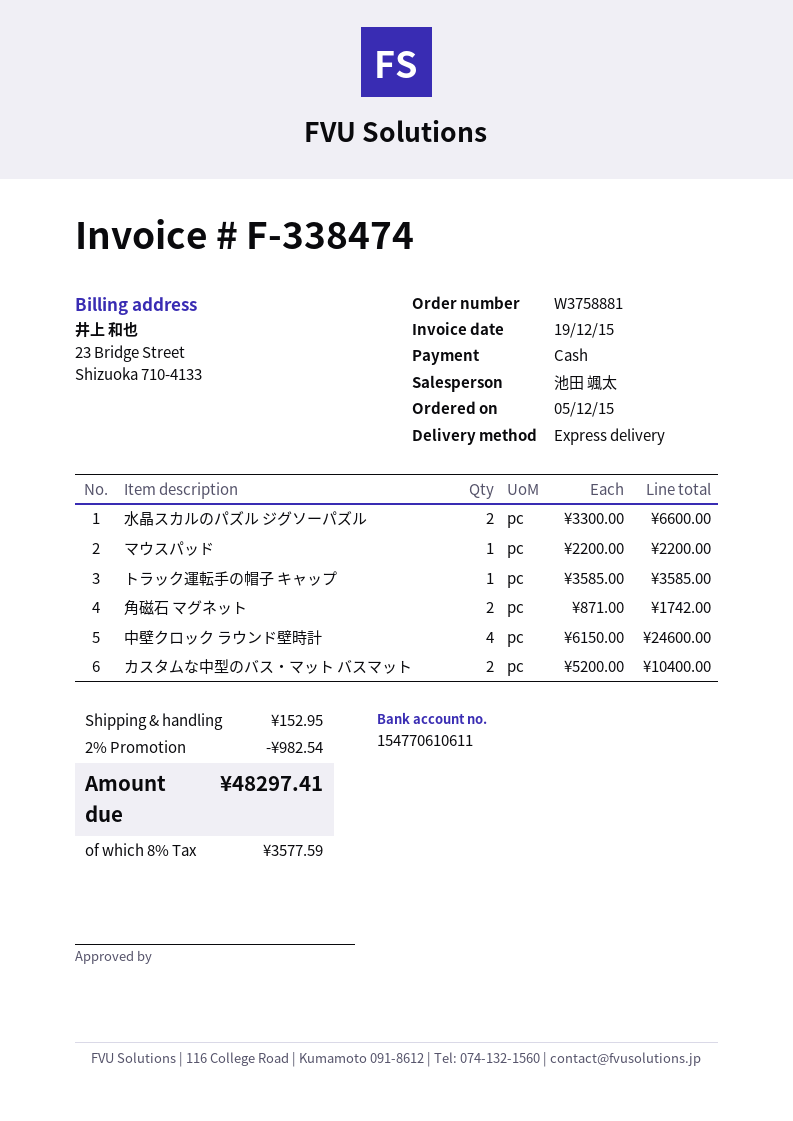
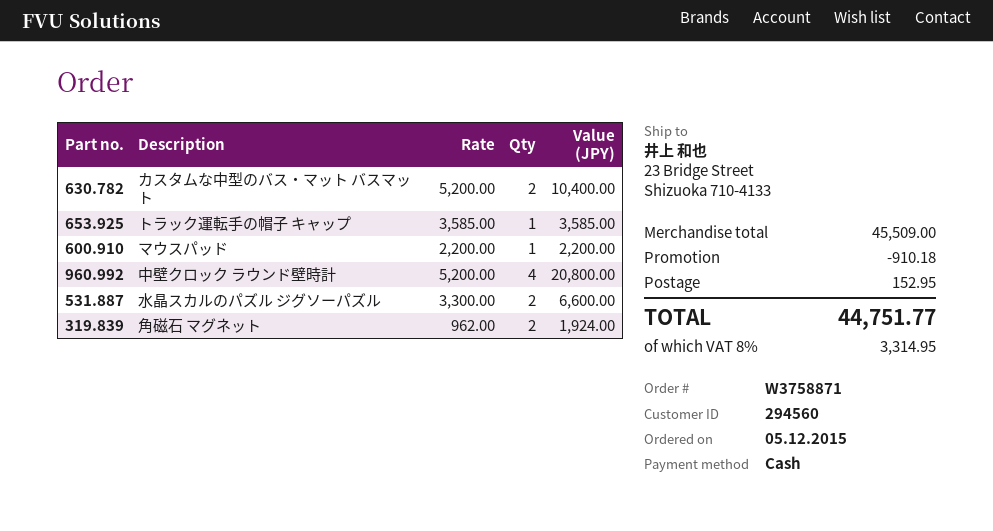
order number: W3758881 -> W3758871
角磁石 マグネット: 2 x 871.00 = 1742.00 -> 2 x 962.00 = 1924.00
中壁クロック ラウンド壁時計: 4 x 6150.00 = 24600.00 -> 4 x 5200.00 = 20800.00
discount: 982.54 -> 910.18
tax: 8% = 3577.59 -> 8% = 3314.95
total: 48297.41 -> 44751.77

